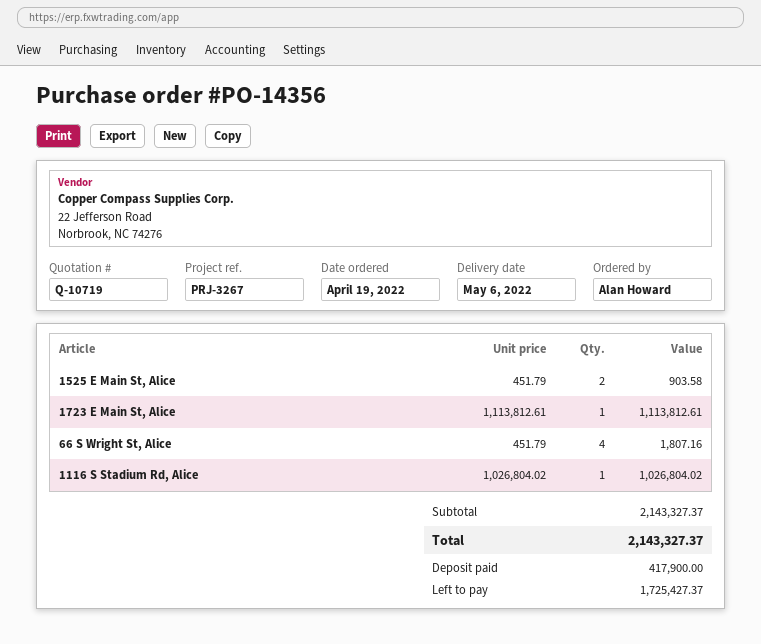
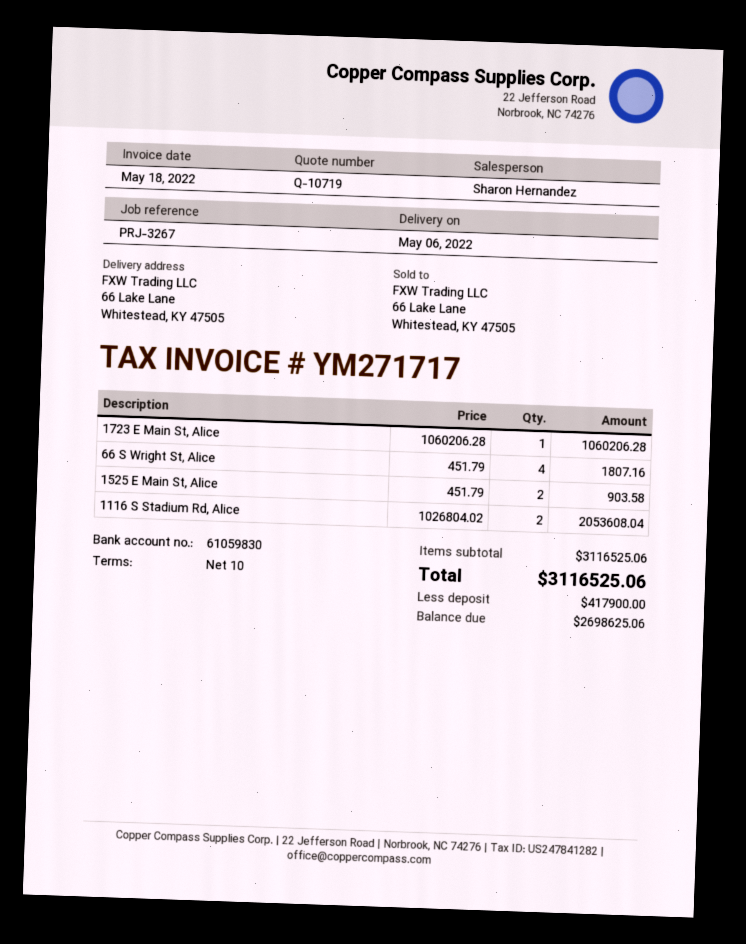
1723 E Main St, Alice: 1 x 1113812.61 = 1113812.61 -> 1 x 1060206.28 = 1060206.28
1116 S Stadium Rd, Alice: 1 x 1026804.02 = 1026804.02 -> 2 x 1026804.02 = 2053608.04
subtotal: 2143327.37 -> 3116525.06
total: 2143327.37 -> 3116525.06
balance: 1725427.37 -> 2698625.06

